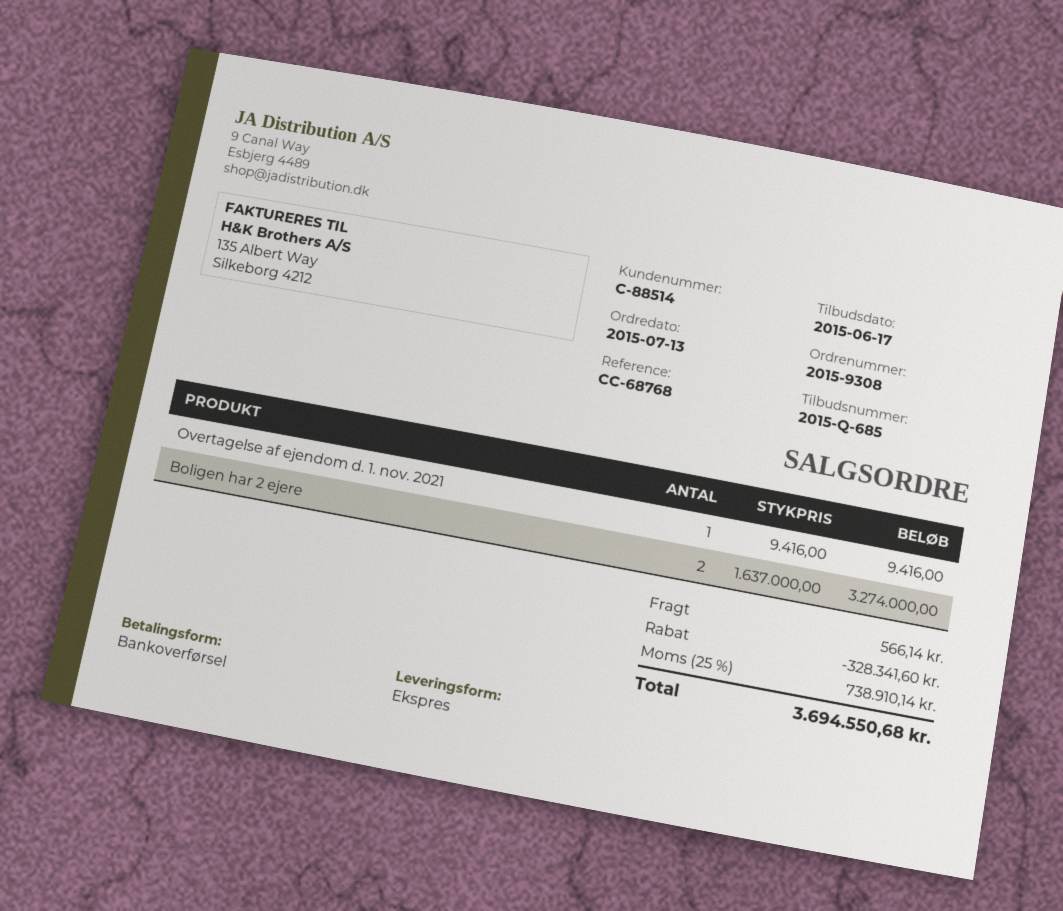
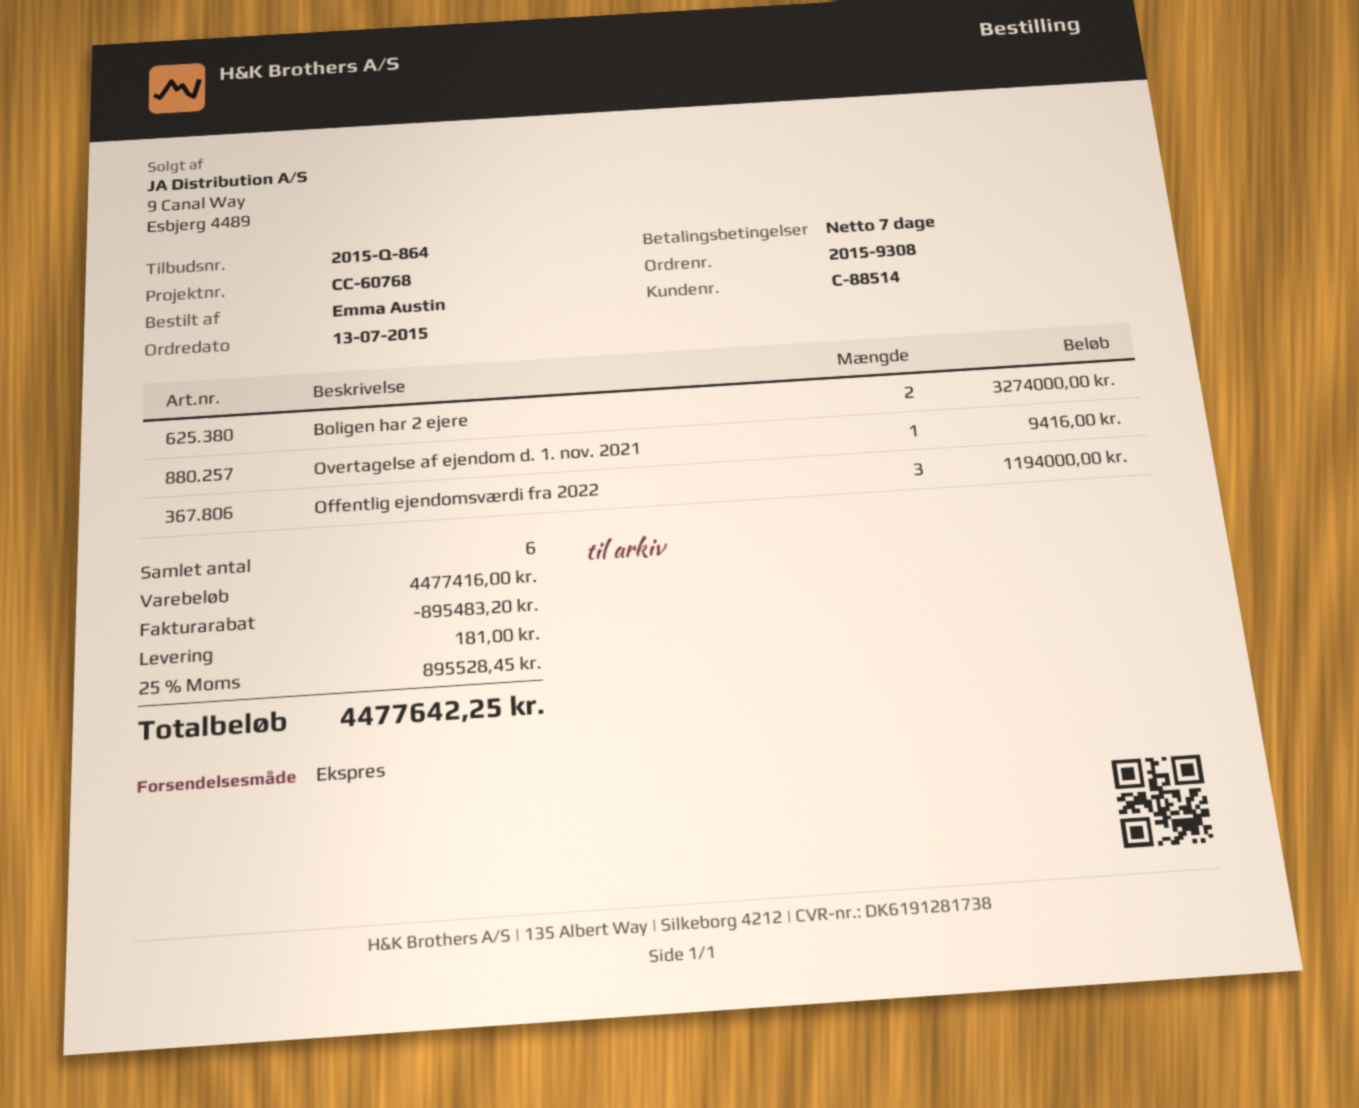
quote number: 2015-Q-685 -> 2015-Q-864
reference: CC-68768 -> CC-60768
Offentlig ejendomsværdi fra 2022: none -> 3 for 1194000.00
discount: 328341.60 -> 895483.20
shipping: 566.14 -> 181.00
tax: 25% = 738910.14 -> 25% = 895528.45
total: 3694550.68 -> 4477642.25

